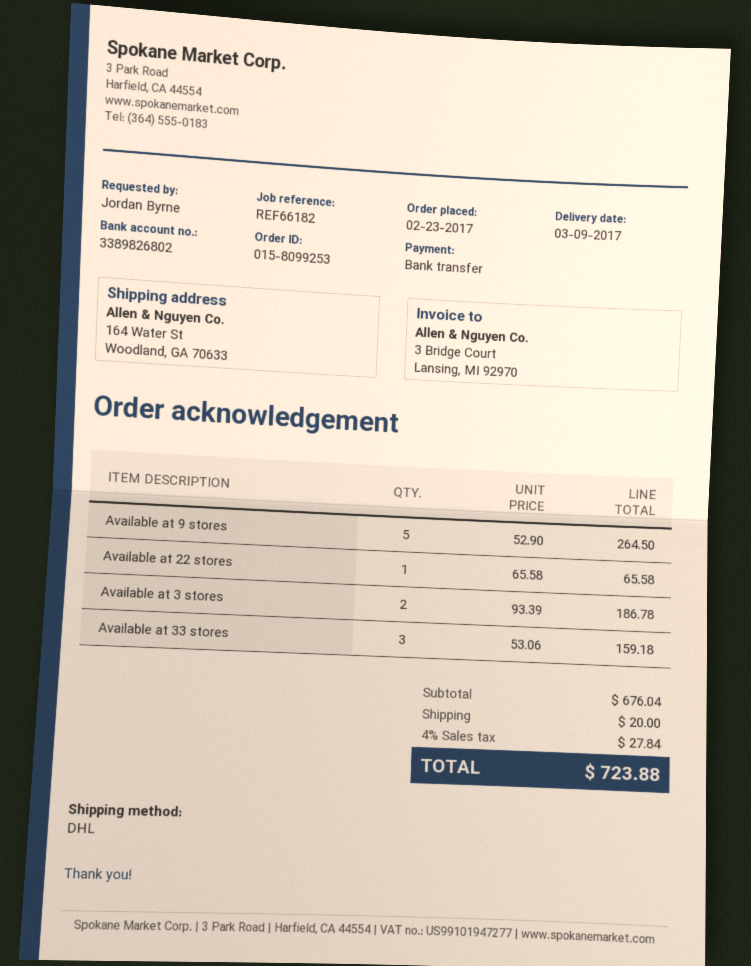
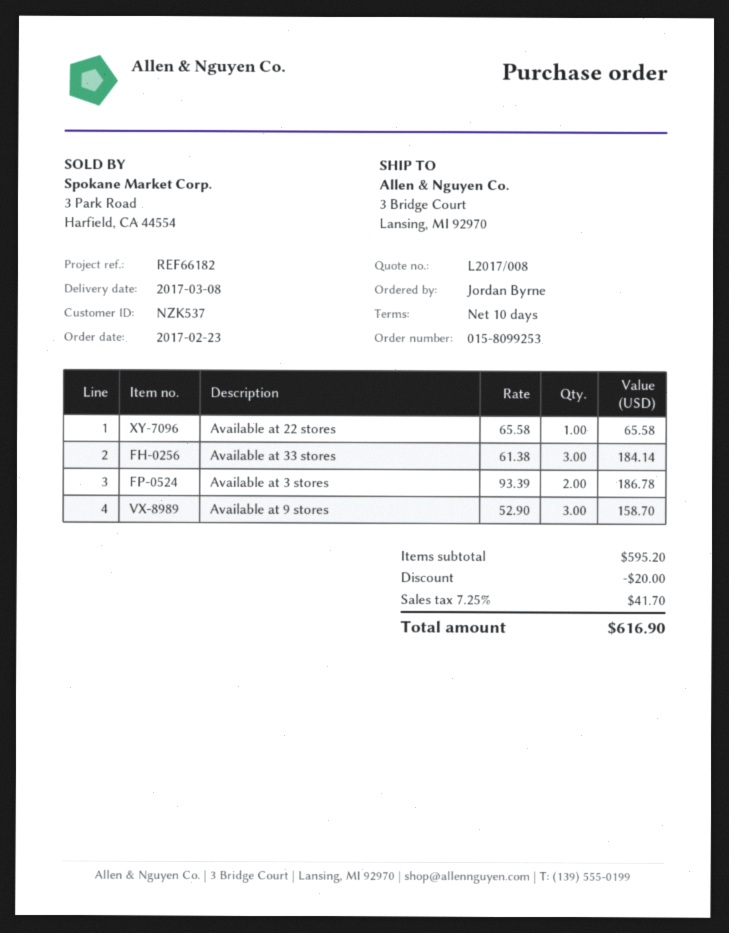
delivery date: 2017-03-09 -> 2017-03-08
ship to: 164 Water St, Woodland, GA 70633 -> 3 Bridge Court, Lansing, MI 92970
Available at 9 stores: 5 x 52.90 = 264.50 -> 3 x 52.90 = 158.70
Available at 33 stores: 3 x 53.06 = 159.18 -> 3 x 61.38 = 184.14
subtotal: 676.04 -> 595.20
discount: none -> 20.00
shipping: 20.00 -> none
tax: 4% = 27.84 -> 7.25% = 41.70
total: 723.88 -> 616.90

